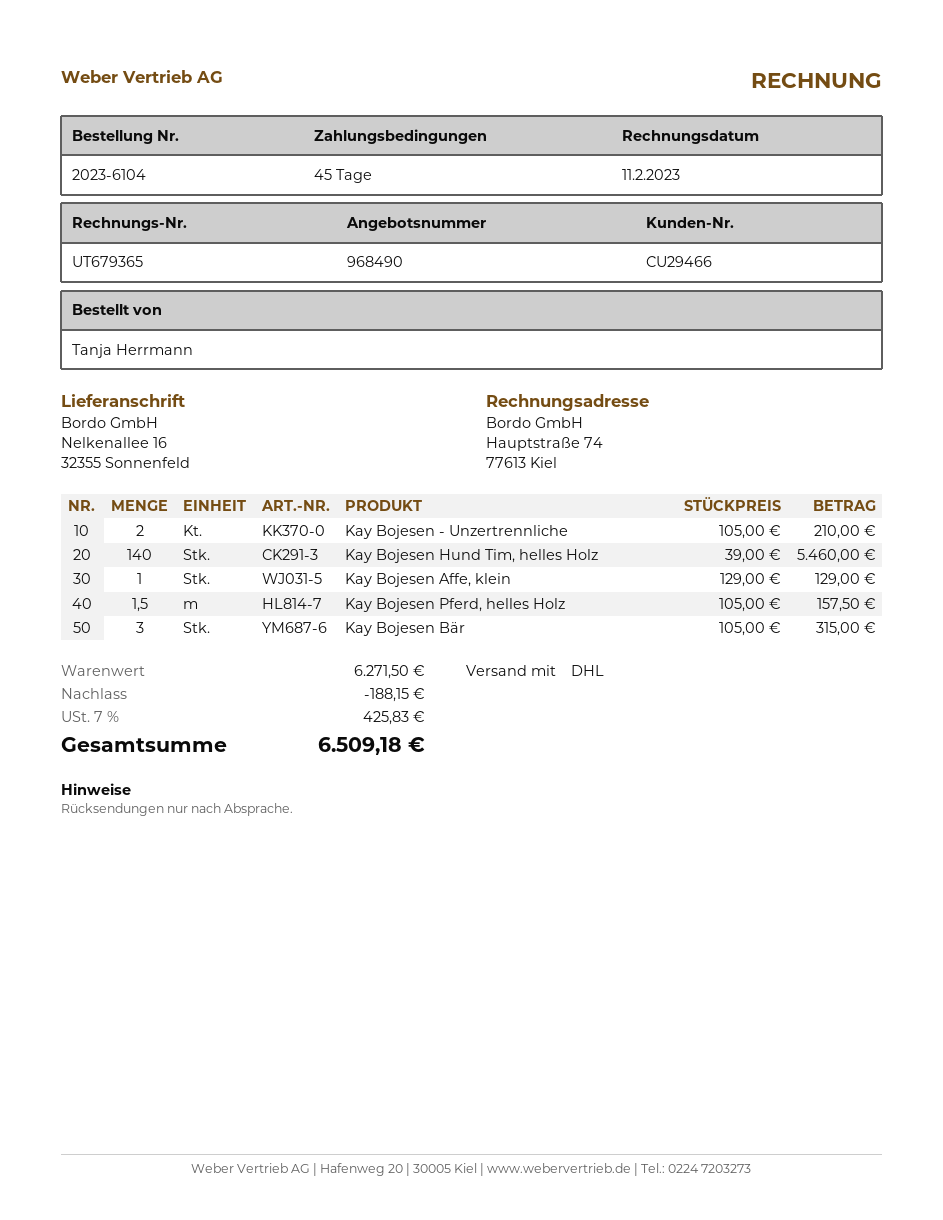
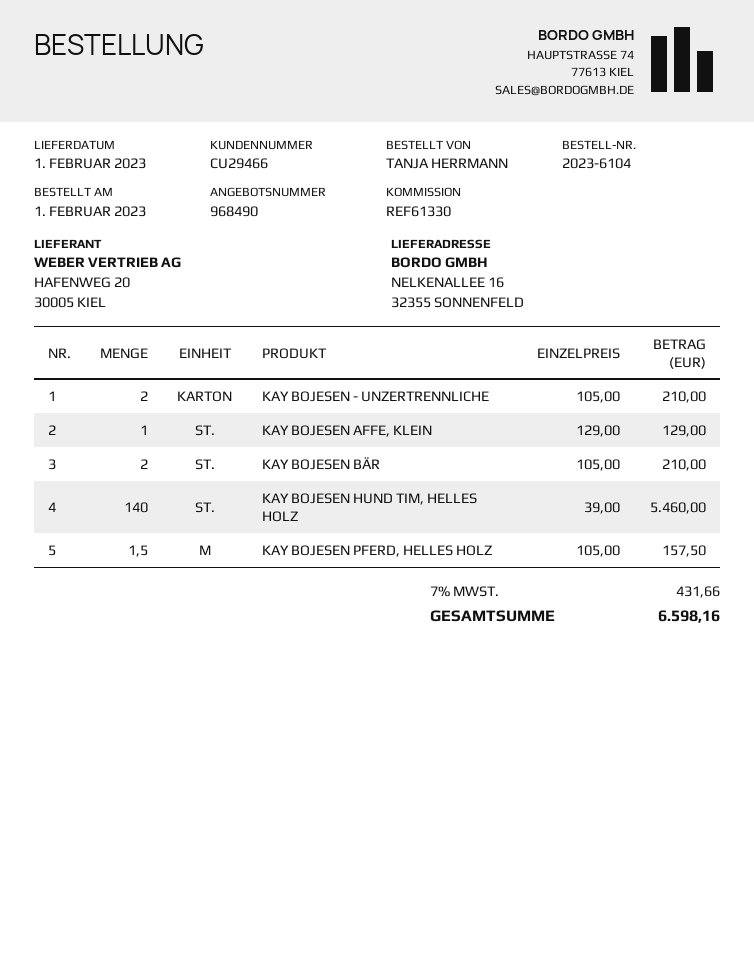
Kay Bojesen Bär: 3 x 105.00 = 315.00 -> 2 x 105.00 = 210.00
discount: 188.15 -> none
tax: 7% = 425.83 -> 7% = 431.66
total: 6509.18 -> 6598.16

